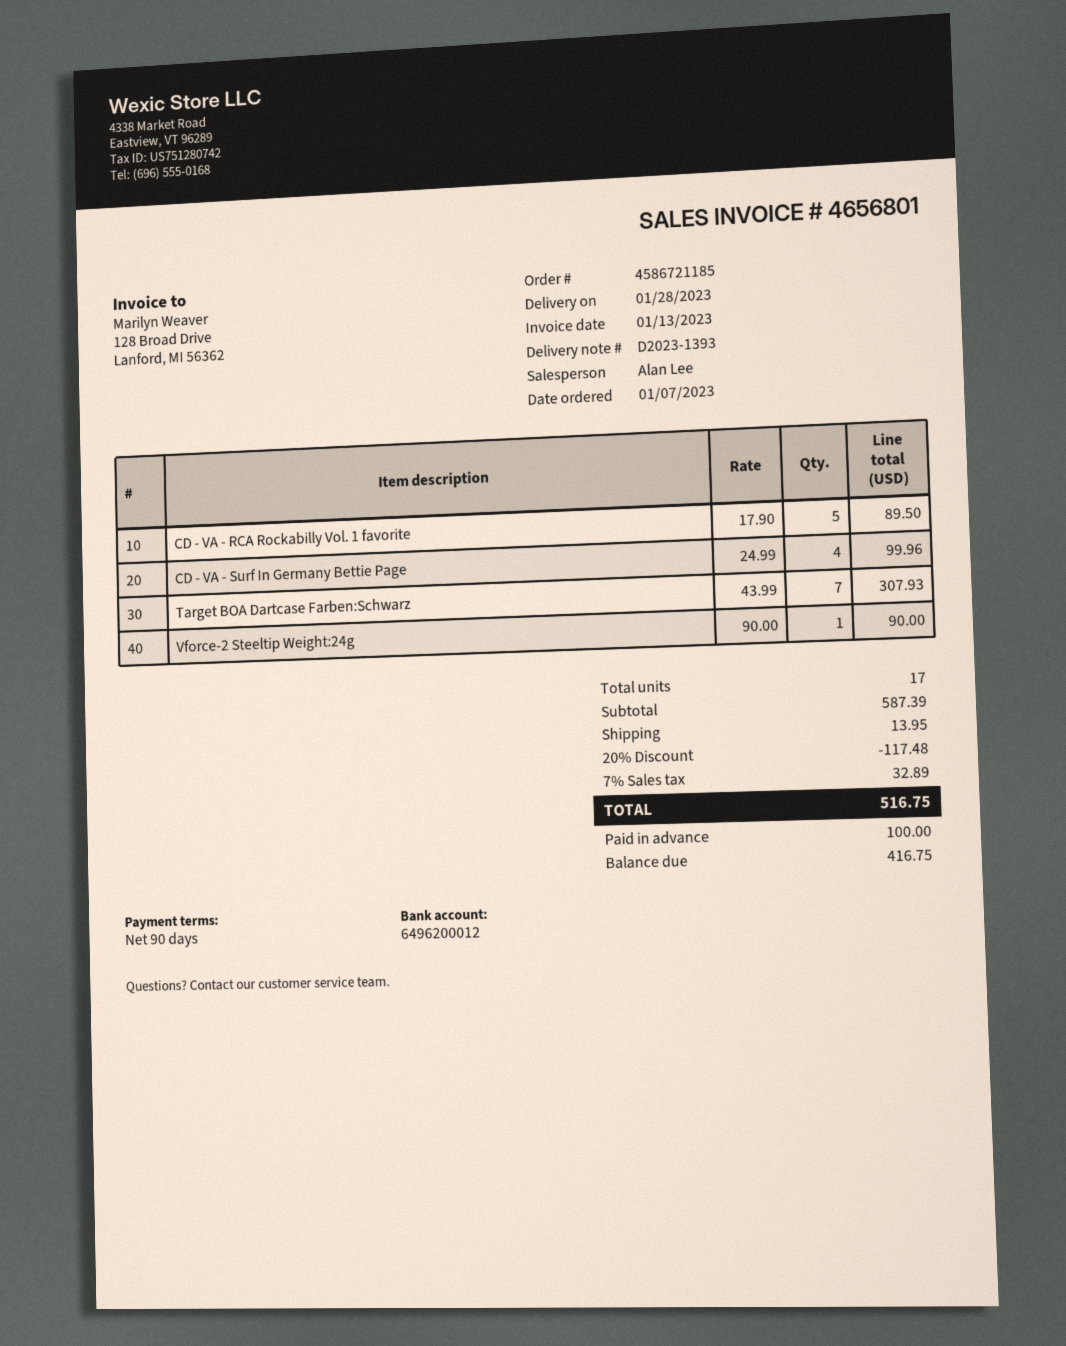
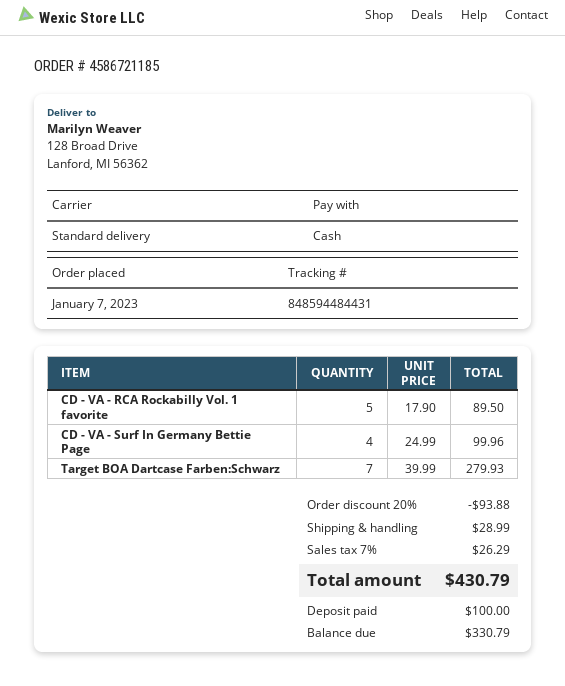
Target BOA Dartcase Farben:Schwarz: 7 x 43.99 = 307.93 -> 7 x 39.99 = 279.93
Vforce-2 Steeltip Weight:24g: 1 x 90.00 = 90.00 -> none
discount: 20% = 117.48 -> 20% = 93.88
shipping: 13.95 -> 28.99
tax: 7% = 32.89 -> 7% = 26.29
total: 516.75 -> 430.79
balance: 416.75 -> 330.79

